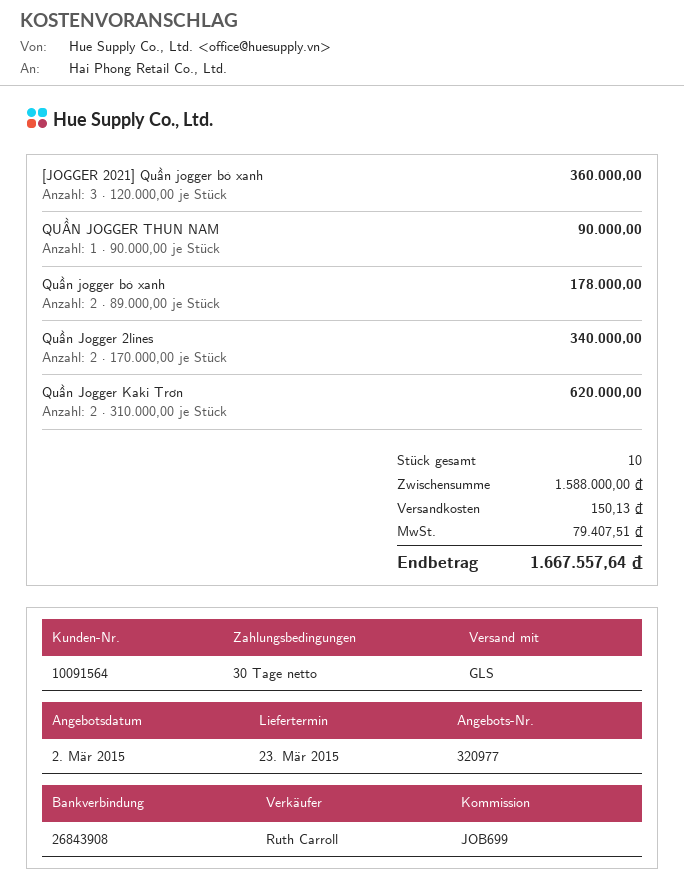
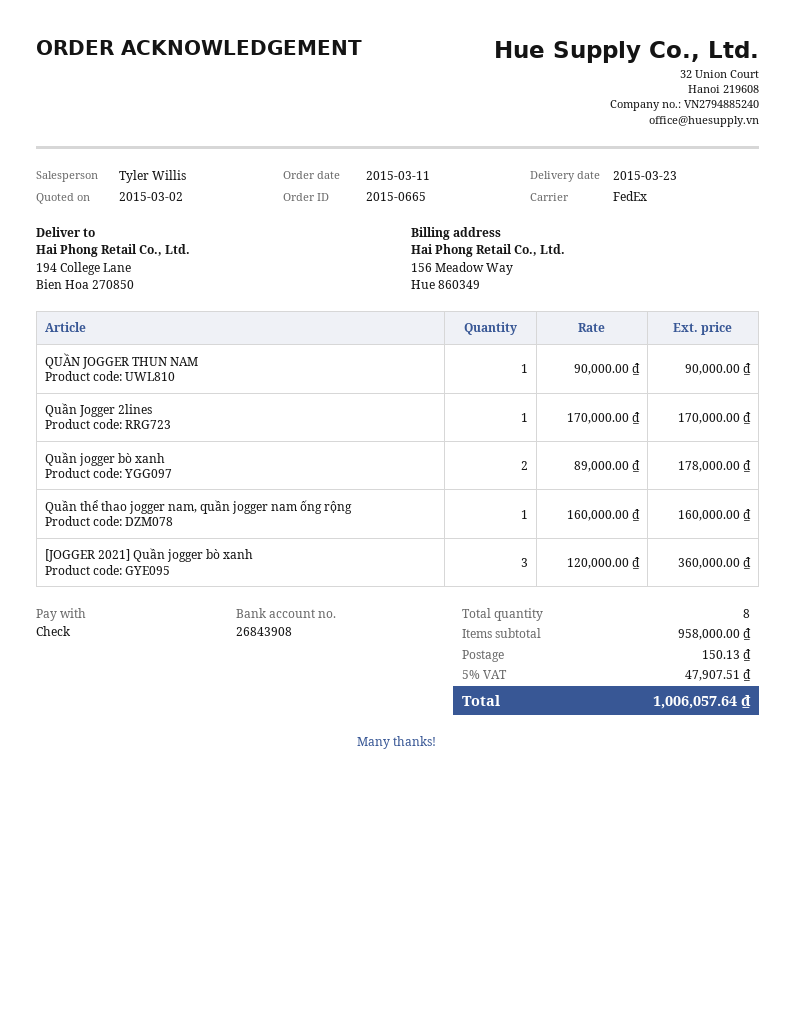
sales rep: Ruth Carroll -> Tyler Willis
shipping method: GLS -> FedEx
Quần Jogger 2lines: 2 x 170000.00 = 340000.00 -> 1 x 170000.00 = 170000.00
Quần Jogger Kaki Trơn: 2 x 310000.00 = 620000.00 -> none
Quần thể thao jogger nam, quần jogger nam ống rộng: none -> 1 x 160000.00 = 160000.00
total quantity: 10 -> 8
subtotal: 1588000.00 -> 958000.00
tax: 79407.51 -> 47907.51
total: 1667557.64 -> 1006057.64

